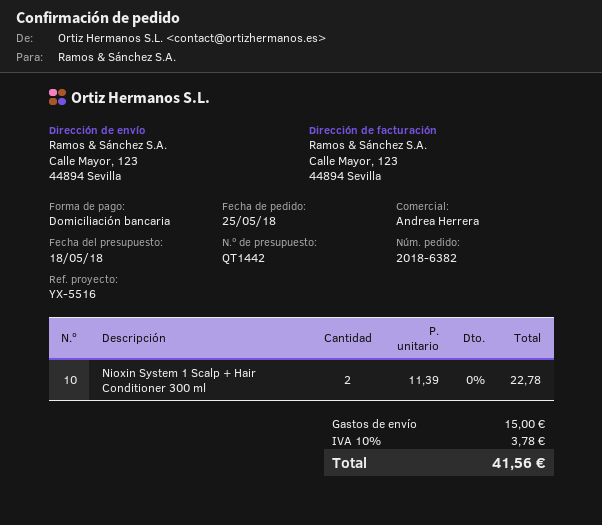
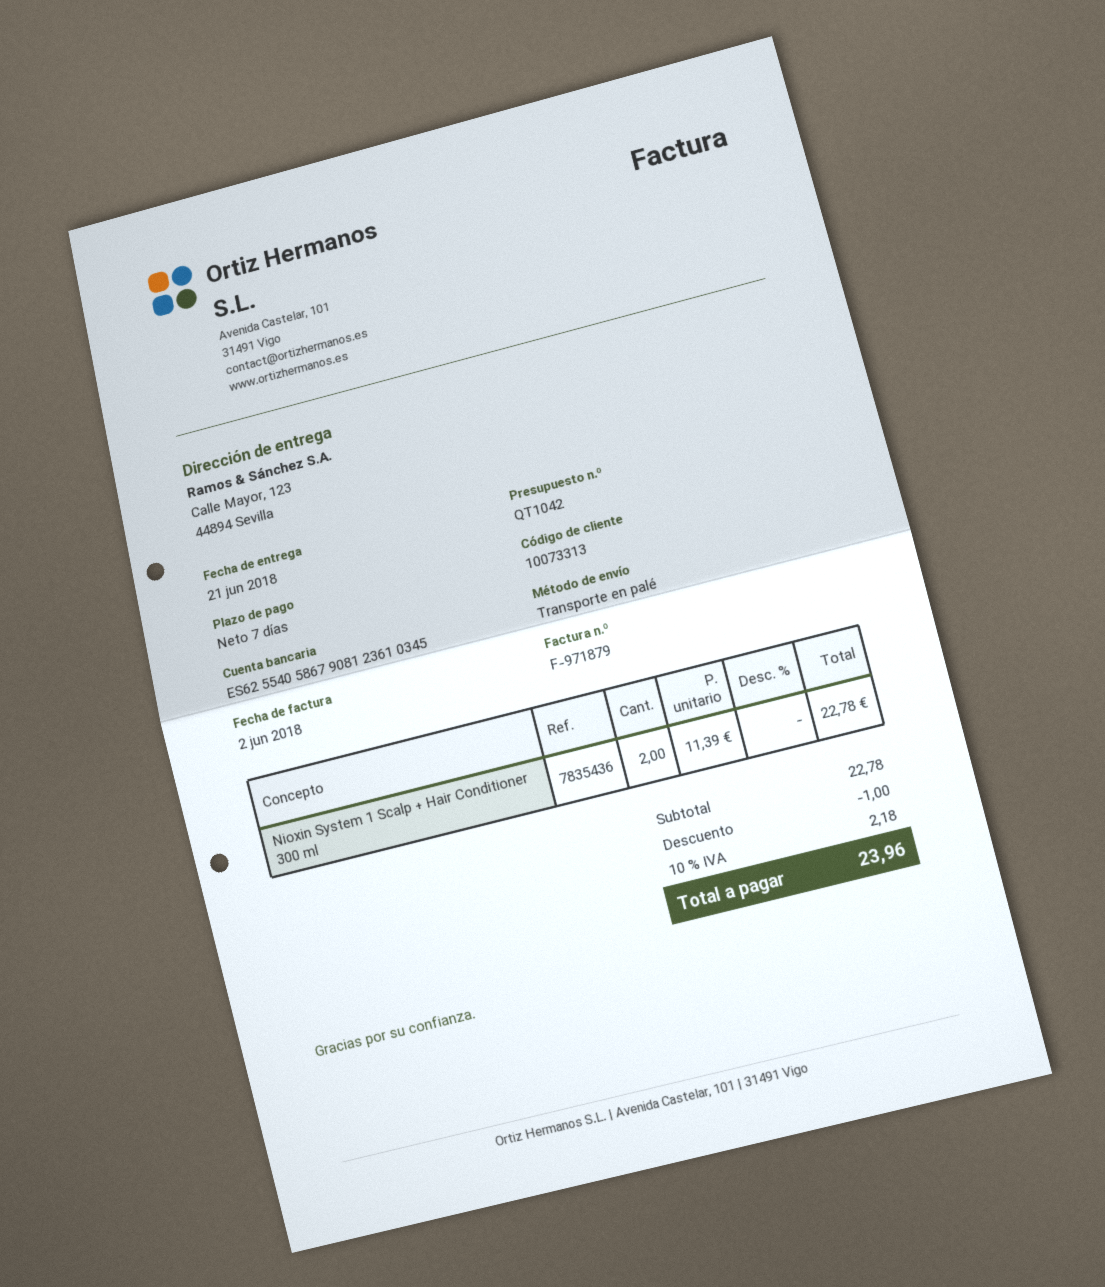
quote number: QT1442 -> QT1042
discount: none -> 1.00
shipping: 15.00 -> none
tax: 10% = 3.78 -> 10% = 2.18
total: 41.56 -> 23.96

